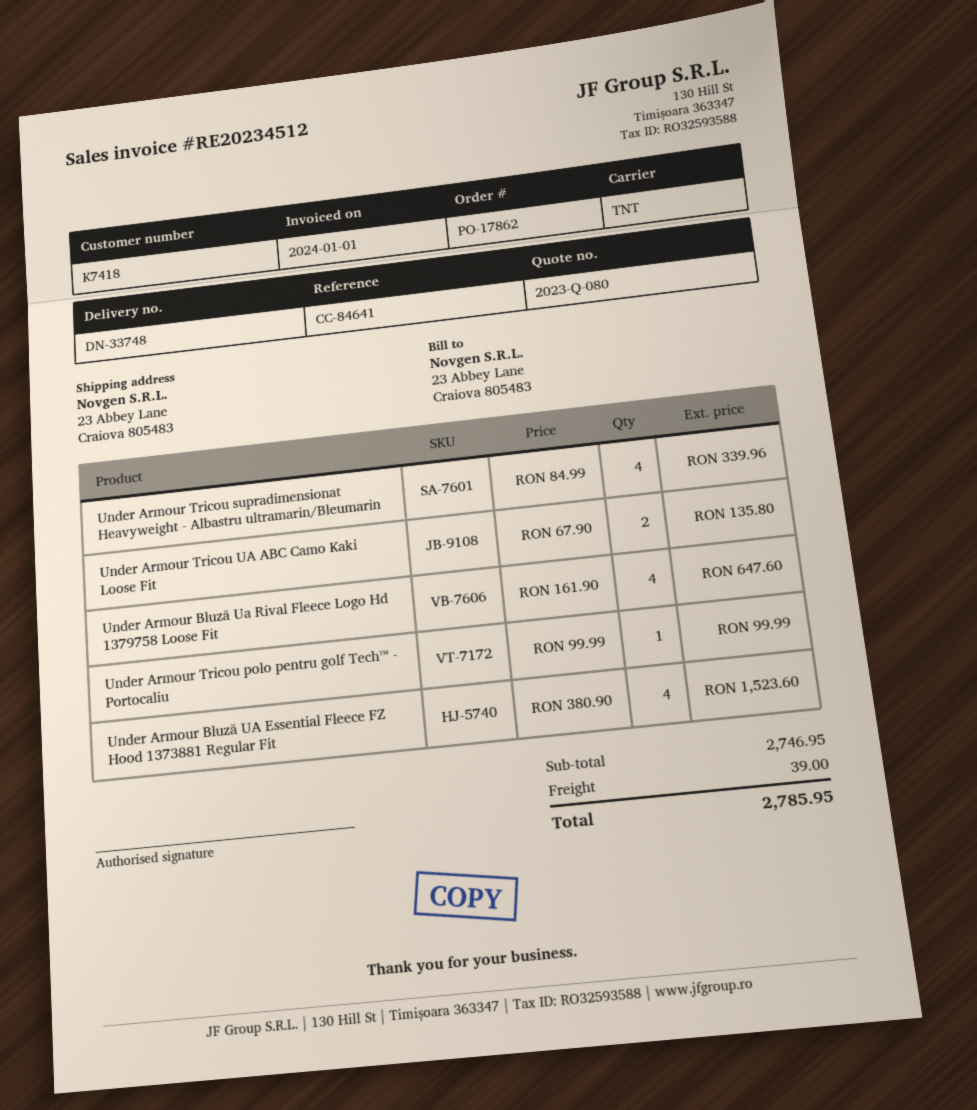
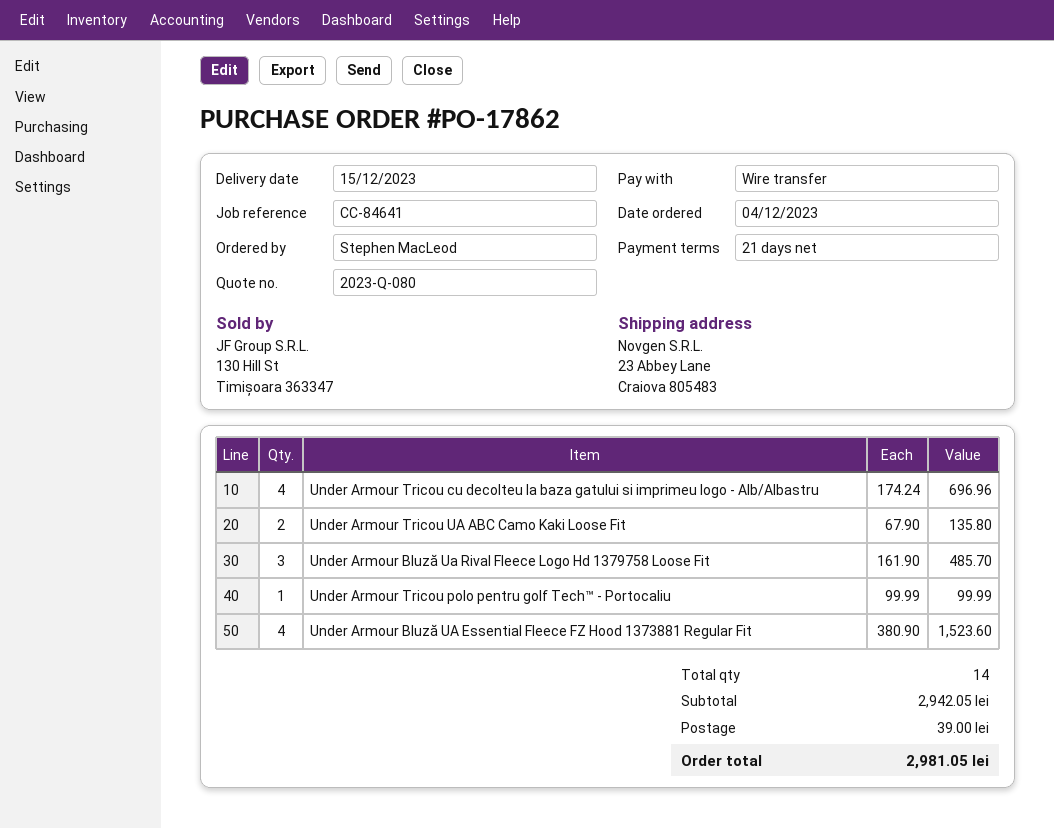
Under Armour Tricou supradimensionat Heavyweight - Albastru ultramarin/Bleumarin: 4 x 84.99 = 339.96 -> none
Under Armour Bluză Ua Rival Fleece Logo Hd 1379758 Loose Fit: 4 x 161.90 = 647.60 -> 3 x 161.90 = 485.70
Under Armour Tricou cu decolteu la baza gatului si imprimeu logo - Alb/Albastru: none -> 4 x 174.24 = 696.96
subtotal: 2746.95 -> 2942.05
total: 2785.95 -> 2981.05

